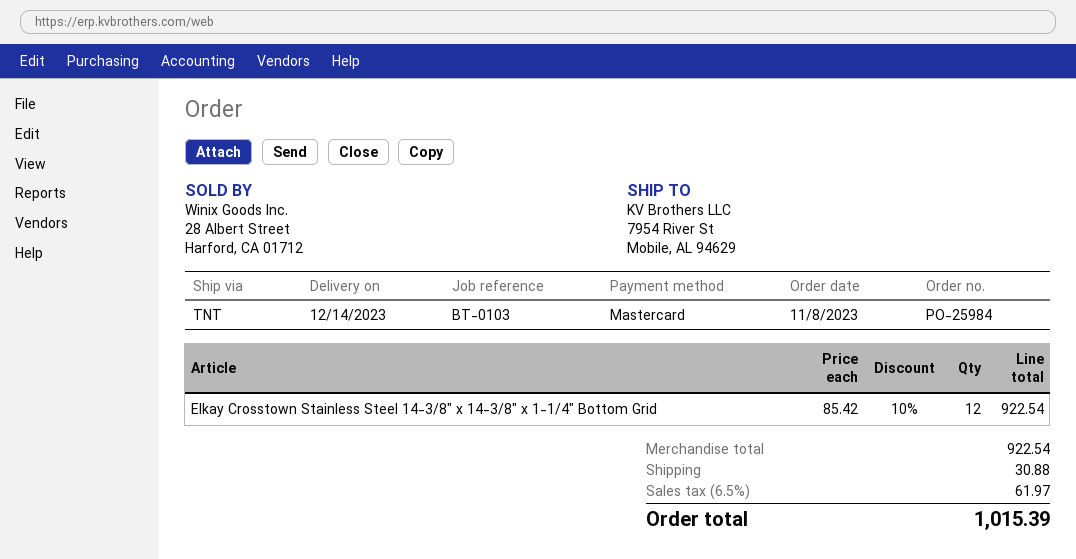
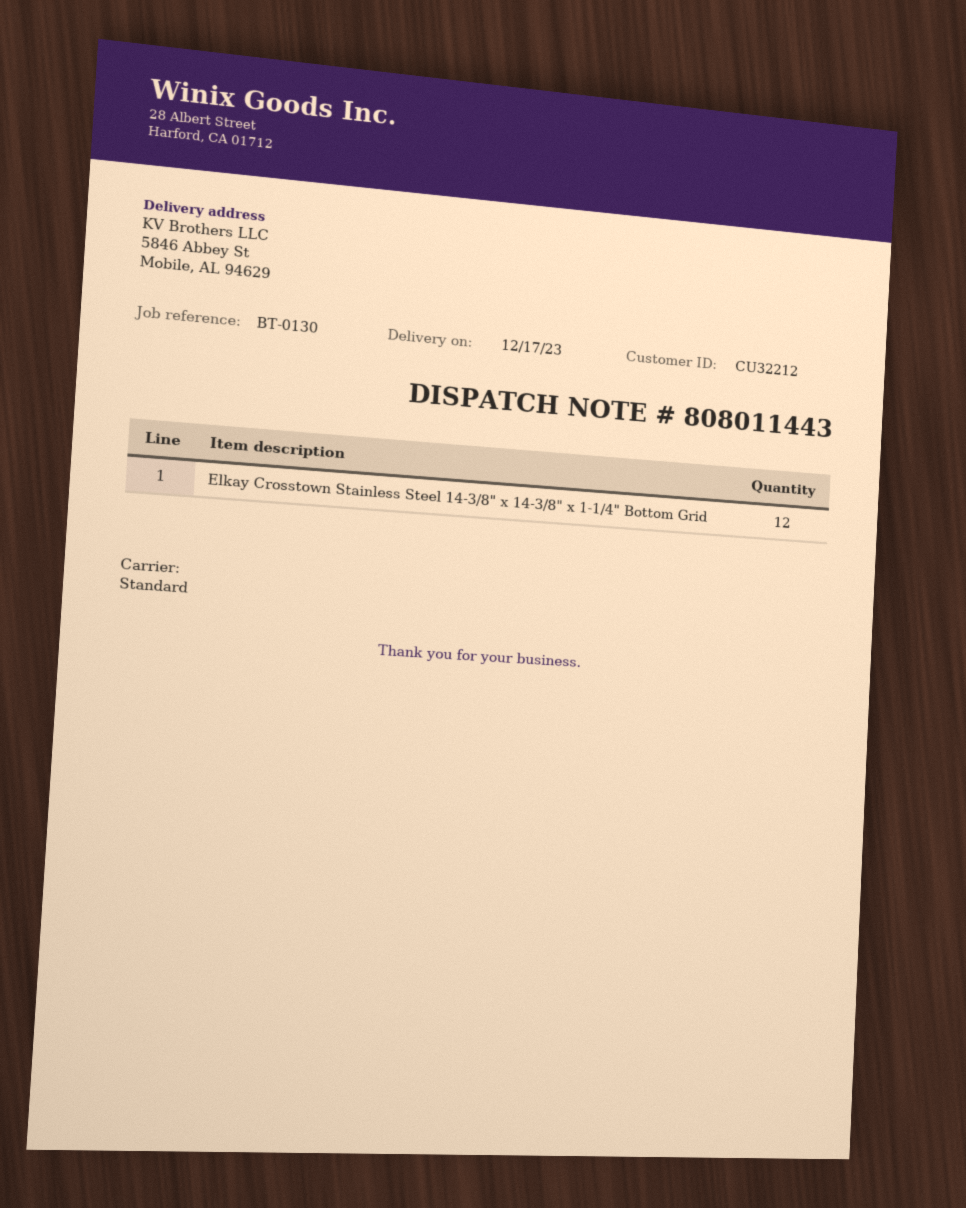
delivery date: 2023-12-14 -> 2023-12-17
reference: BT-0103 -> BT-0130
shipping method: TNT -> standard
ship to: 7954 River St, Mobile, AL 94629 -> 5846 Abbey St, Mobile, AL 94629

